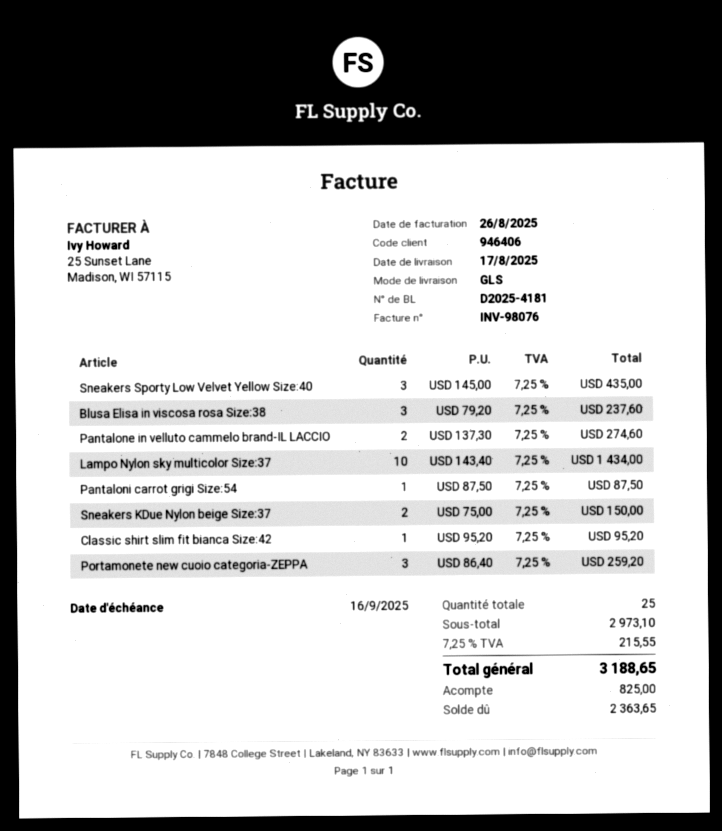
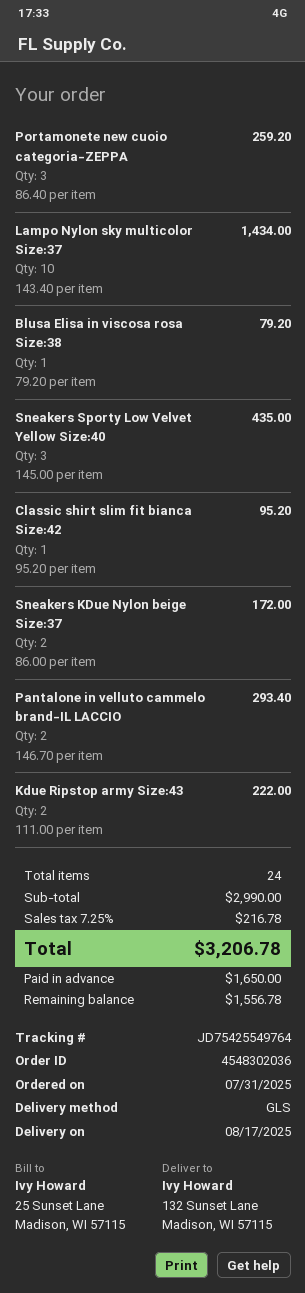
Blusa Elisa in viscosa rosa Size:38: 3 x 79.20 = 237.60 -> 1 x 79.20 = 79.20
Pantalone in velluto cammelo brand-IL LACCIO: 2 x 137.30 = 274.60 -> 2 x 146.70 = 293.40
Pantaloni carrot grigi Size:54: 1 x 87.50 = 87.50 -> none
Sneakers KDue Nylon beige Size:37: 2 x 75.00 = 150.00 -> 2 x 86.00 = 172.00
Kdue Ripstop army Size:43: none -> 2 x 111.00 = 222.00
total quantity: 25 -> 24
subtotal: 2973.10 -> 2990.00
tax: 7.25% = 215.55 -> 7.25% = 216.78
total: 3188.65 -> 3206.78
deposit: 825.00 -> 1650.00
balance: 2363.65 -> 1556.78

